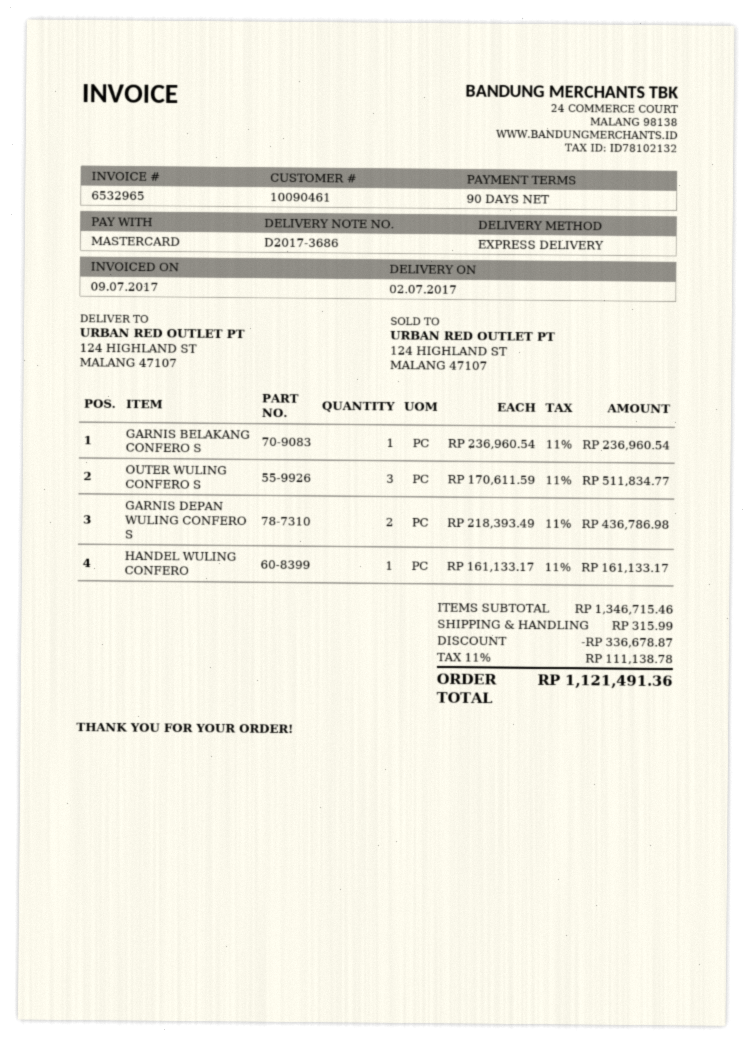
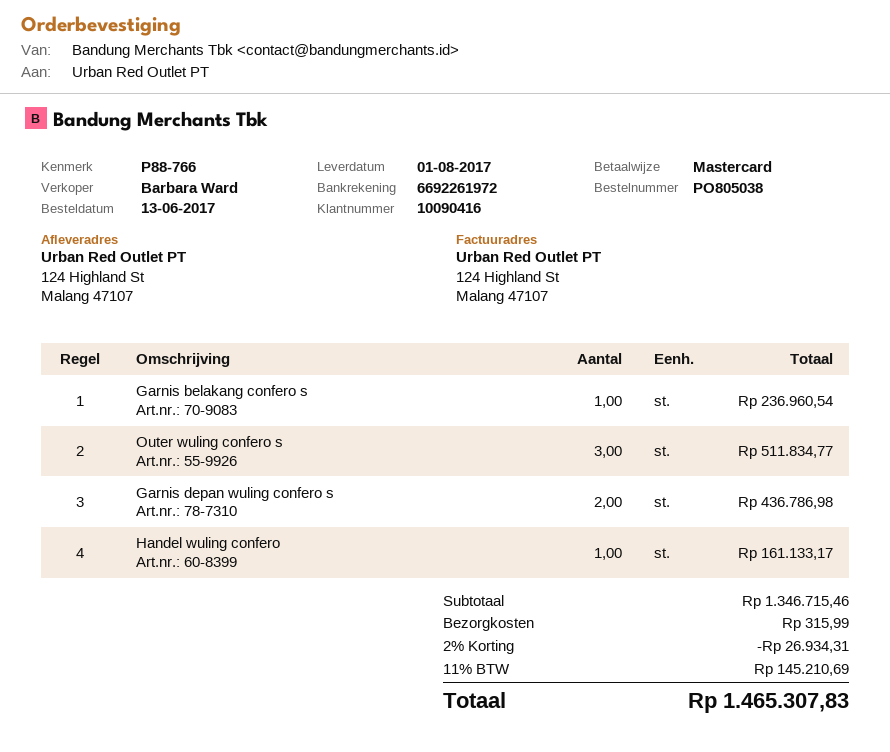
delivery date: 2017-07-02 -> 2017-08-01
customer number: 10090461 -> 10090416
discount: 336678.87 -> 26934.31
tax: 11% = 111138.78 -> 11% = 145210.69
total: 1121491.36 -> 1465307.83

